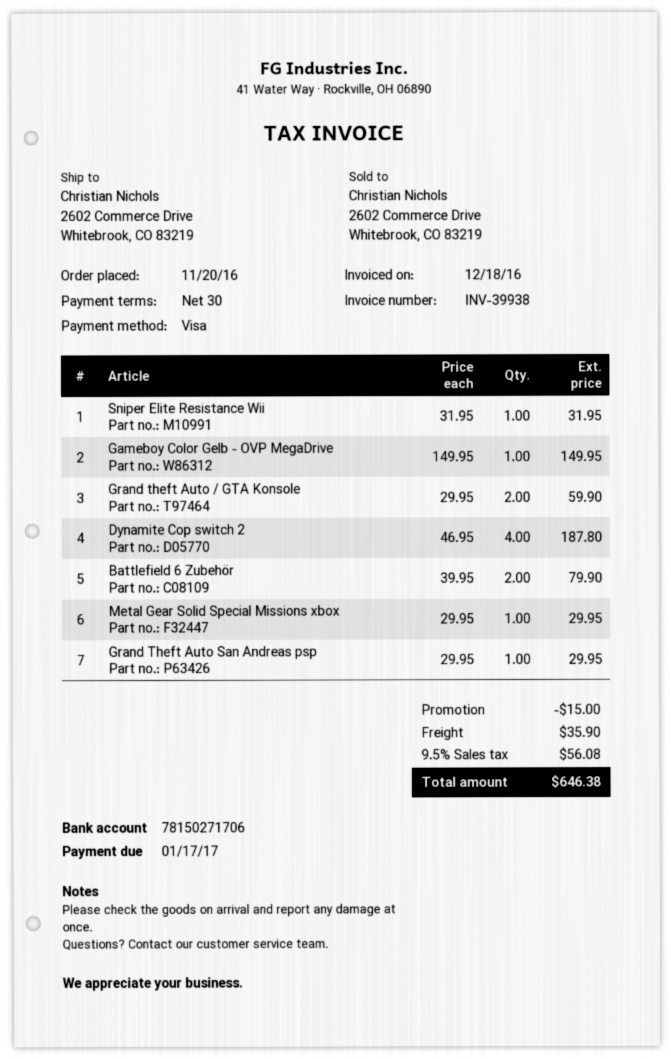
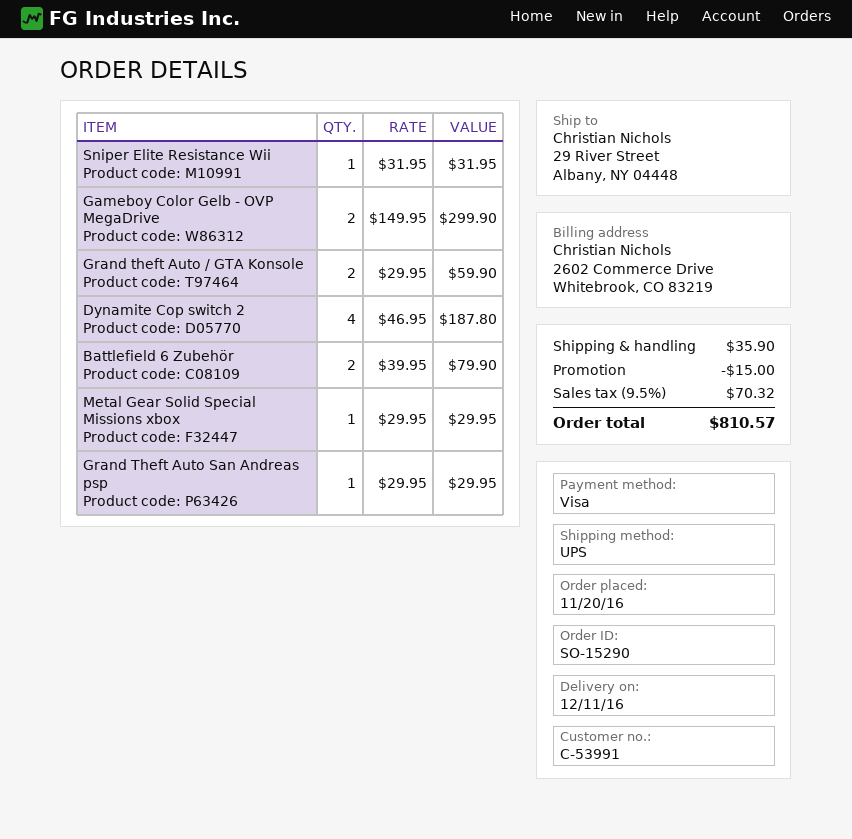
ship to: 2602 Commerce Drive, Whitebrook, CO 83219 -> 29 River Street, Albany, NY 04448
Gameboy Color Gelb - OVP MegaDrive: 1 x 149.95 = 149.95 -> 2 x 149.95 = 299.90
tax: 9.5% = 56.08 -> 9.5% = 70.32
total: 646.38 -> 810.57

